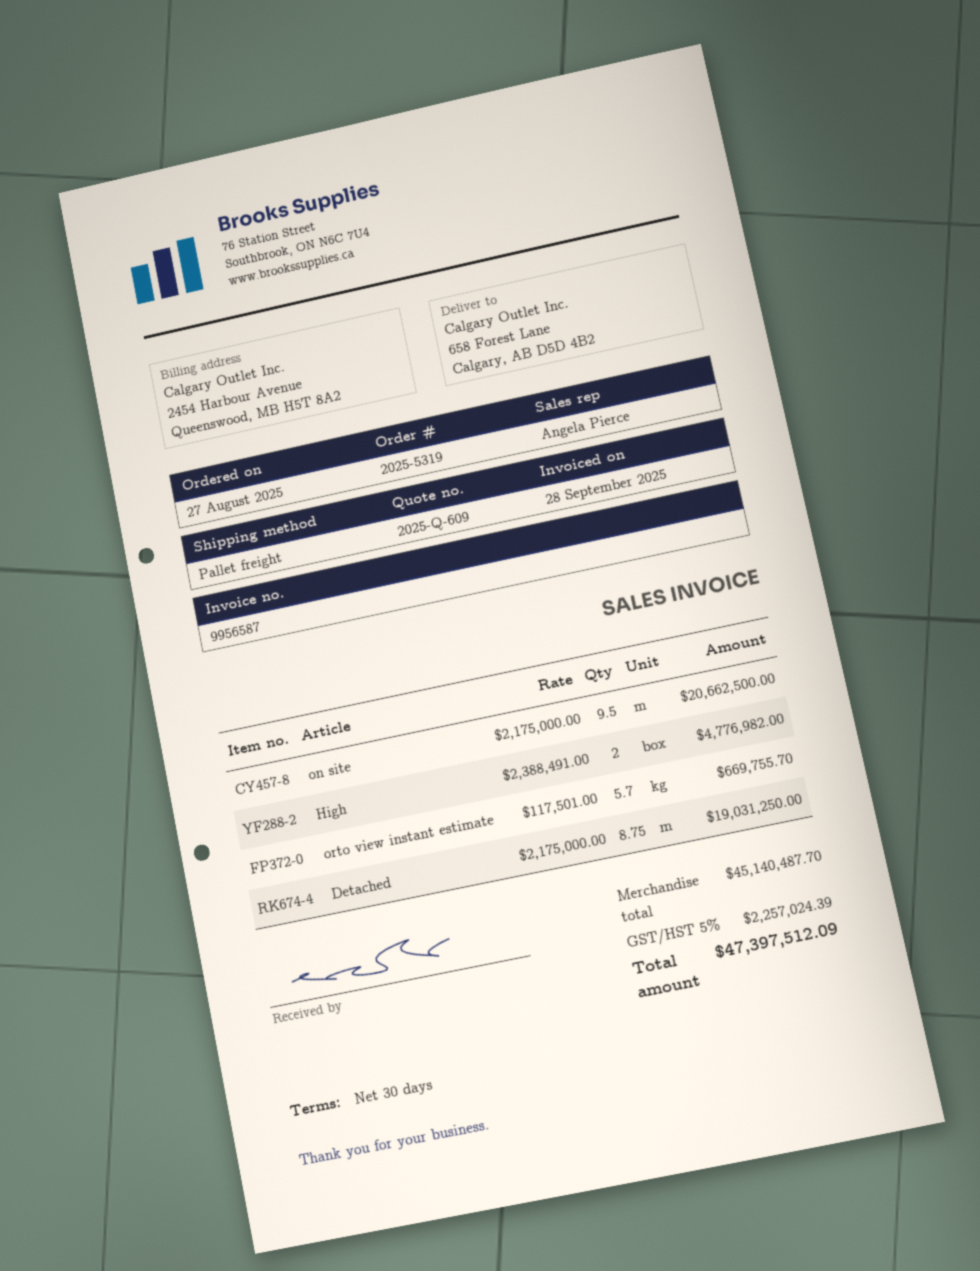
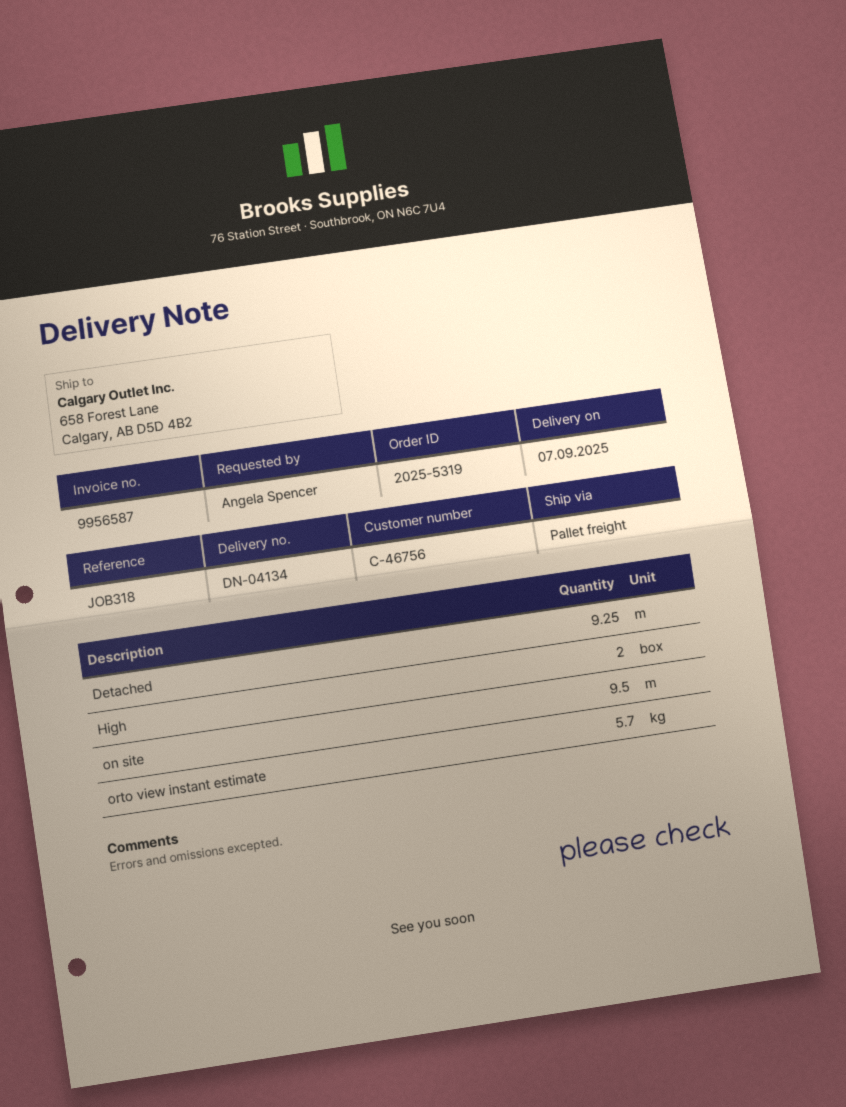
Detached: 8.75 -> 9.25

